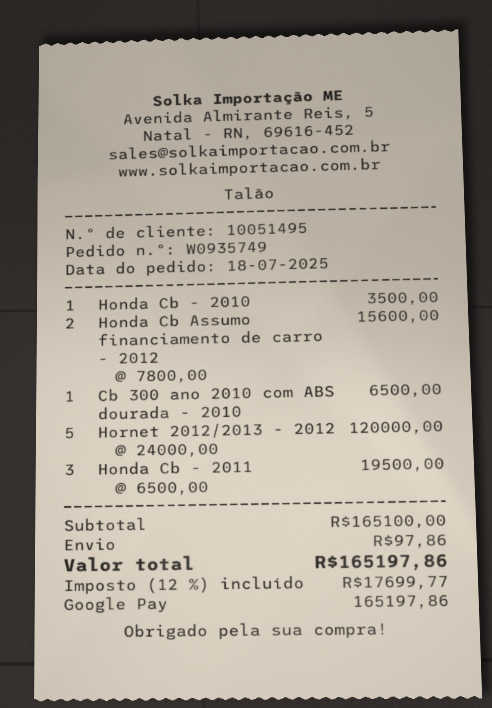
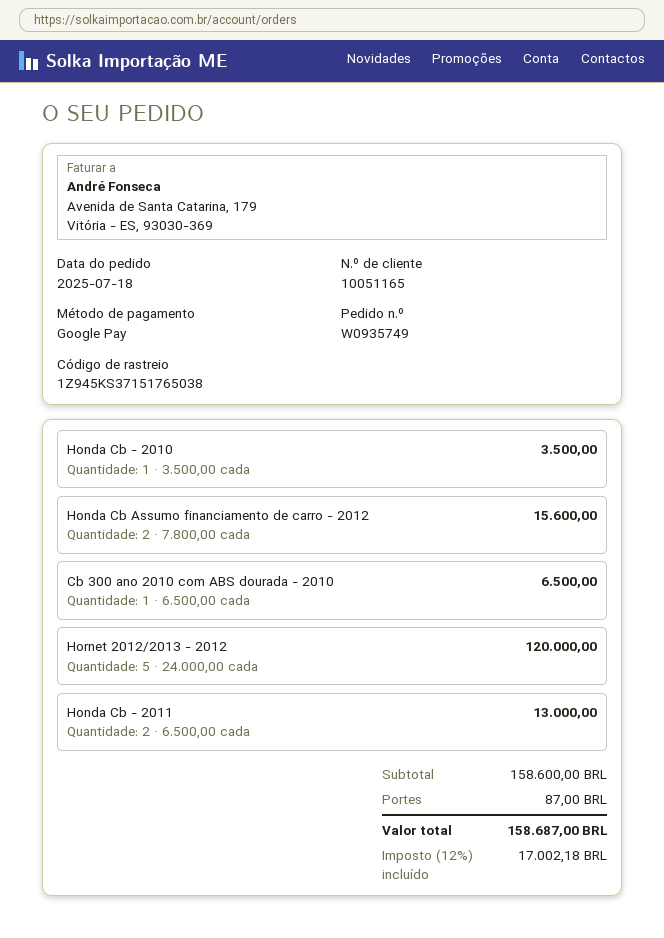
customer number: 10051495 -> 10051165
Honda Cb - 2011: 3 x 6500.00 = 19500.00 -> 2 x 6500.00 = 13000.00
subtotal: 165100.00 -> 158600.00
shipping: 97.86 -> 87.00
tax: 12% = 17699.77 -> 12% = 17002.18
total: 165197.86 -> 158687.00

